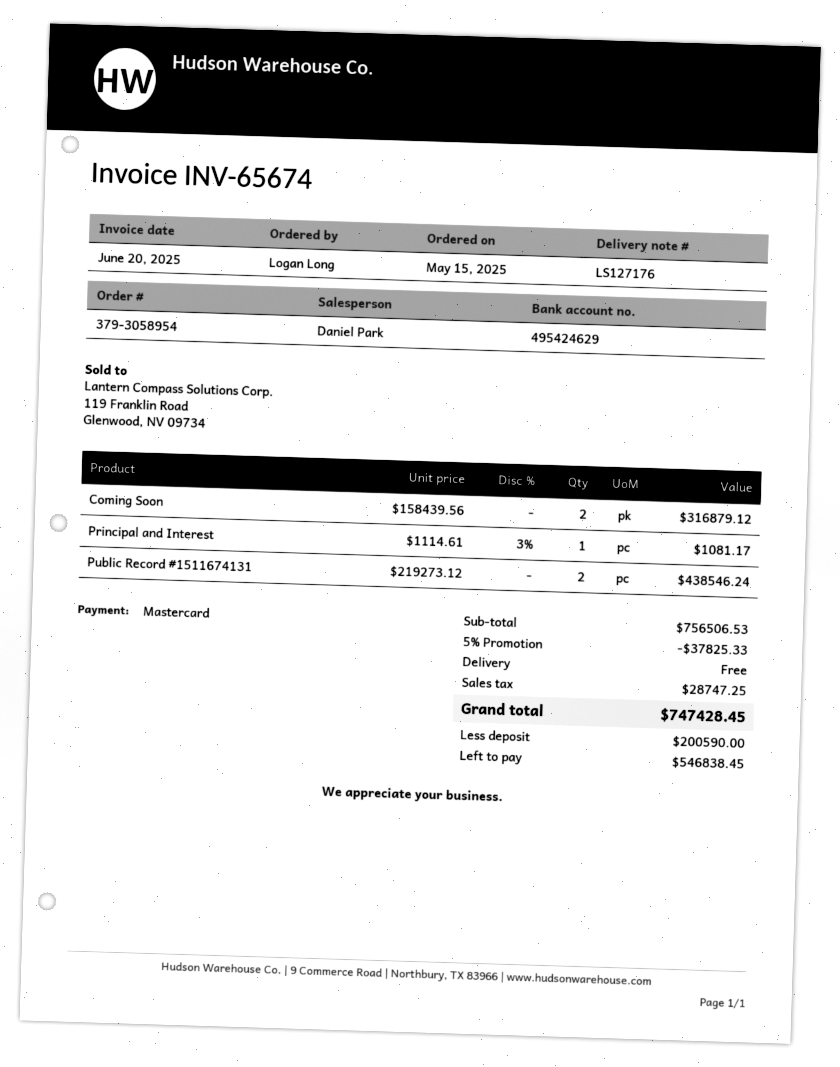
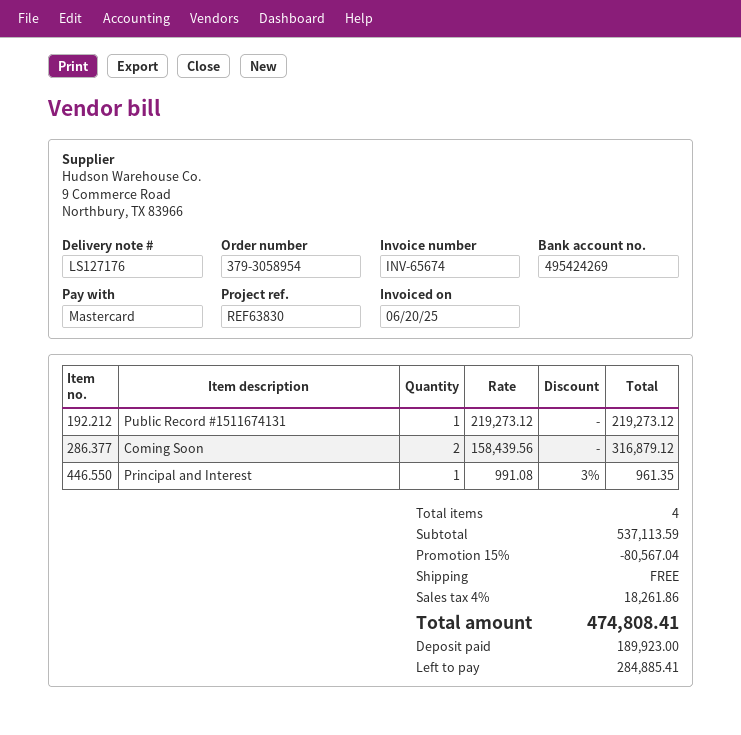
bank account: 495424629 -> 495424269
Principal and Interest: 1 x 1114.61 - 3% = 1081.17 -> 1 x 991.08 - 3% = 961.35
Public Record #1511674131: 2 x 219273.12 = 438546.24 -> 1 x 219273.12 = 219273.12
subtotal: 756506.53 -> 537113.59
discount: 5% = 37825.33 -> 15% = 80567.04
tax: 28747.25 -> 18261.86
total: 747428.45 -> 474808.41
deposit: 200590.00 -> 189923.00
balance: 546838.45 -> 284885.41

